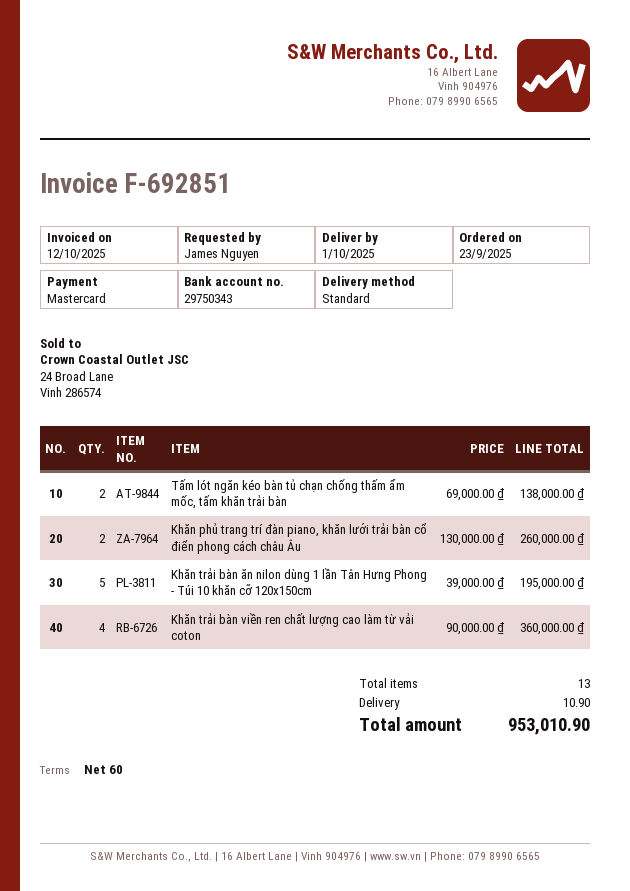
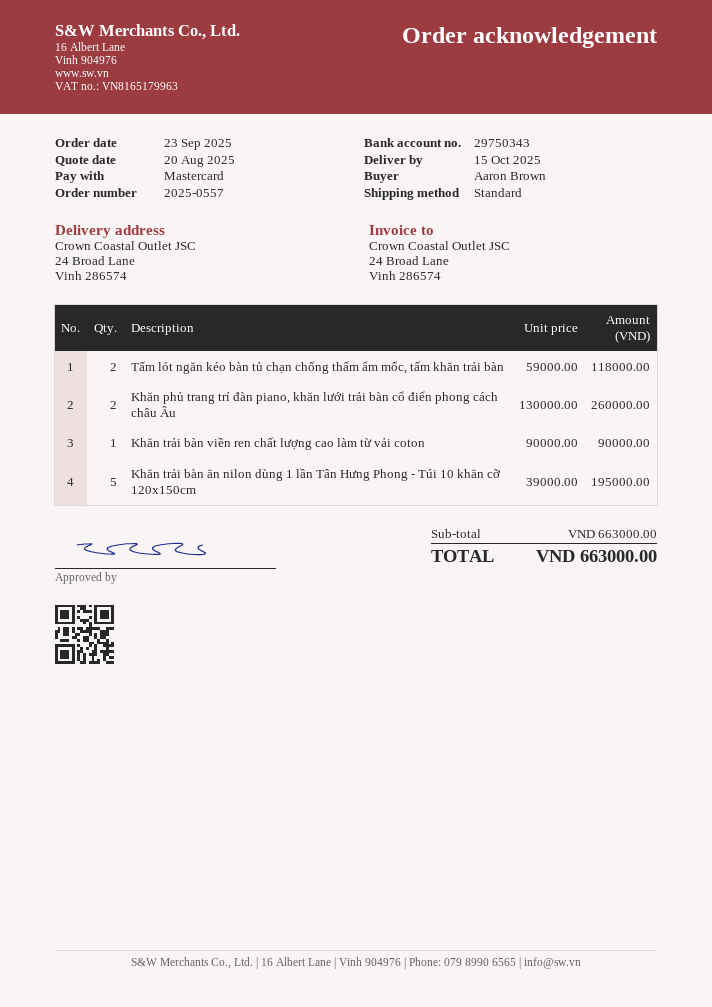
delivery date: 2025-10-01 -> 2025-10-15
ordered by: James Nguyen -> Aaron Brown
Tấm lót ngăn kéo bàn tủ chạn chống thấm ẩm mốc, tấm khăn trải bàn: 2 x 69000.00 = 138000.00 -> 2 x 59000.00 = 118000.00
Khăn trải bàn viền ren chất lượng cao làm từ vải coton: 4 x 90000.00 = 360000.00 -> 1 x 90000.00 = 90000.00
shipping: 10.90 -> none
total: 953010.90 -> 663000.00

